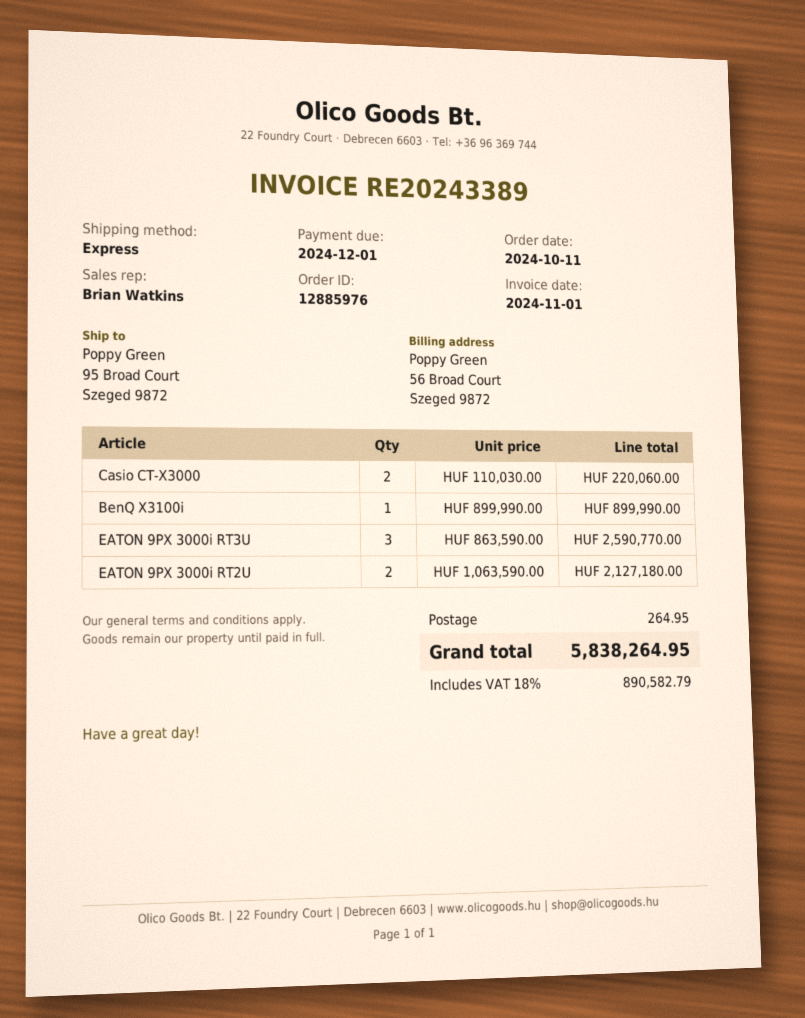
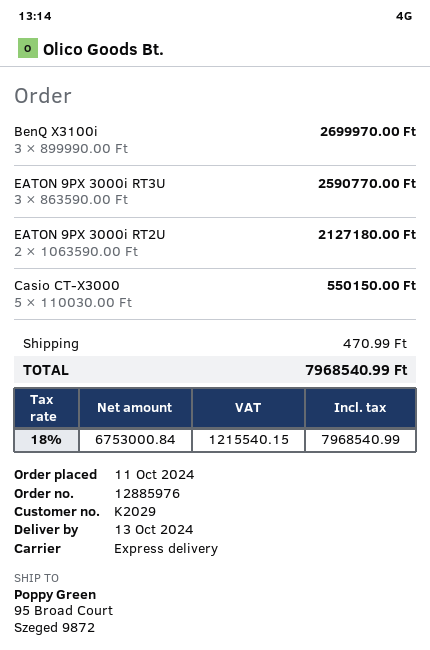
Casio CT-X3000: 2 x 110030.00 = 220060.00 -> 5 x 110030.00 = 550150.00
BenQ X3100i: 1 x 899990.00 = 899990.00 -> 3 x 899990.00 = 2699970.00
shipping: 264.95 -> 470.99
tax: 18% = 890582.79 -> 18% = 1215540.15
total: 5838264.95 -> 7968540.99

